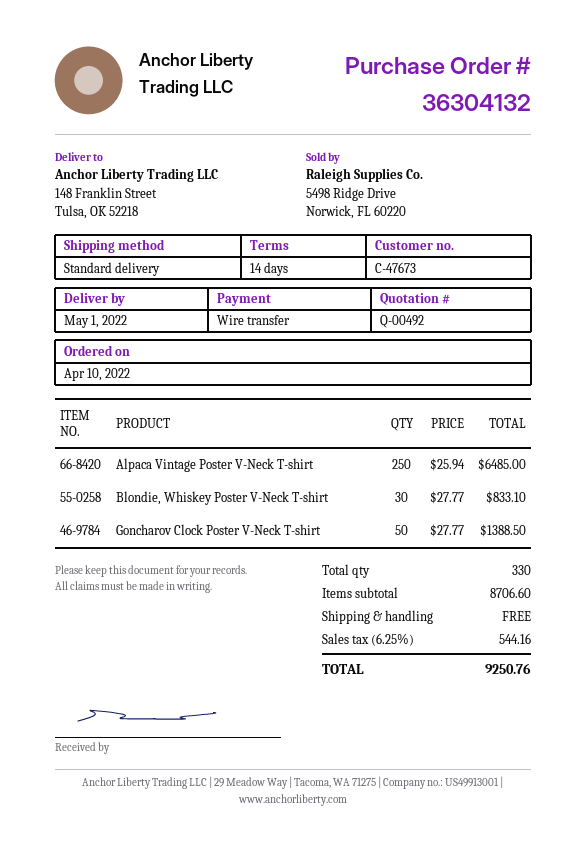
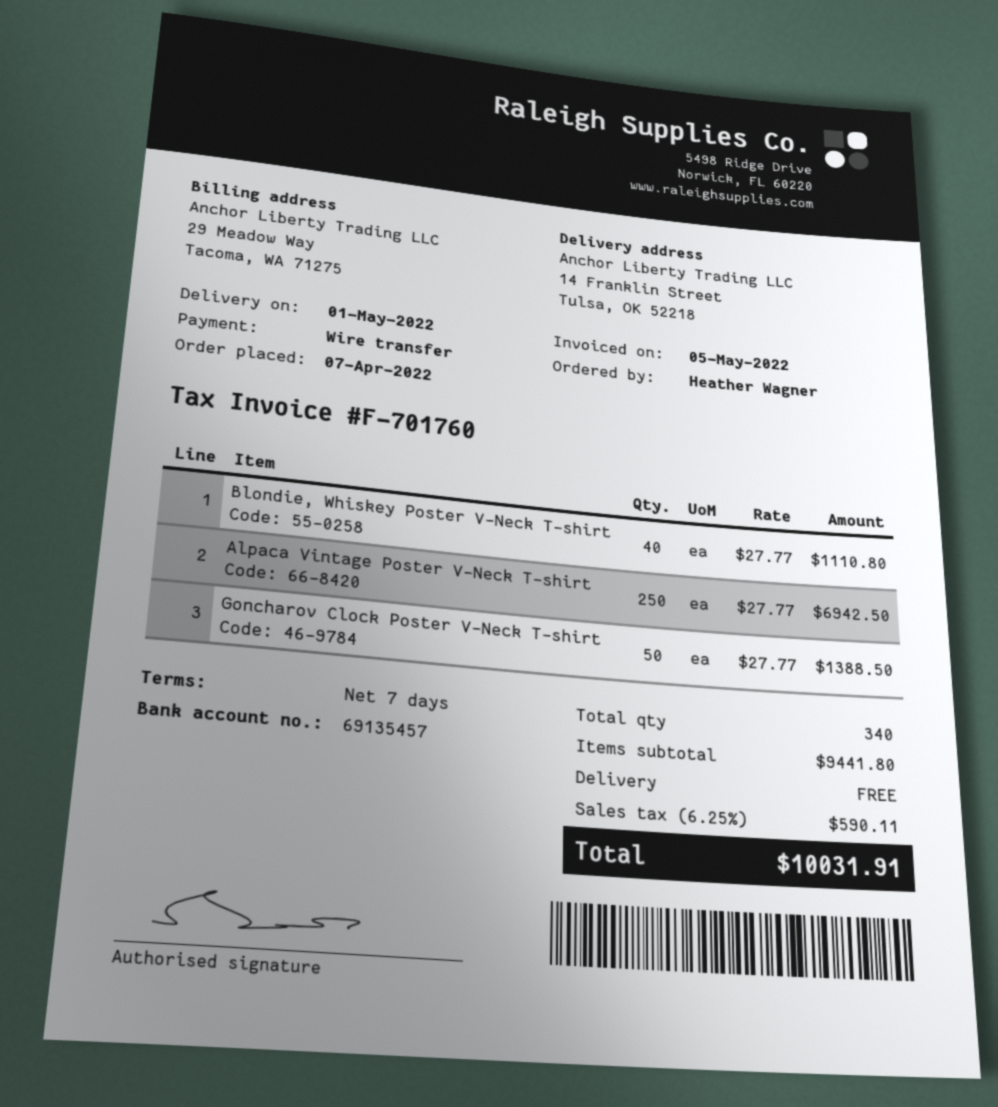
order date: 2022-04-10 -> 2022-04-07
payment terms: 14 days -> 7 days
ship to: 148 Franklin Street, Tulsa, OK 52218 -> 14 Franklin Street, Tulsa, OK 52218
Alpaca Vintage Poster V-Neck T-shirt: 250 x 25.94 = 6485.00 -> 250 x 27.77 = 6942.50
Blondie, Whiskey Poster V-Neck T-shirt: 30 x 27.77 = 833.10 -> 40 x 27.77 = 1110.80
total quantity: 330 -> 340
subtotal: 8706.60 -> 9441.80
tax: 6.25% = 544.16 -> 6.25% = 590.11
total: 9250.76 -> 10031.91

